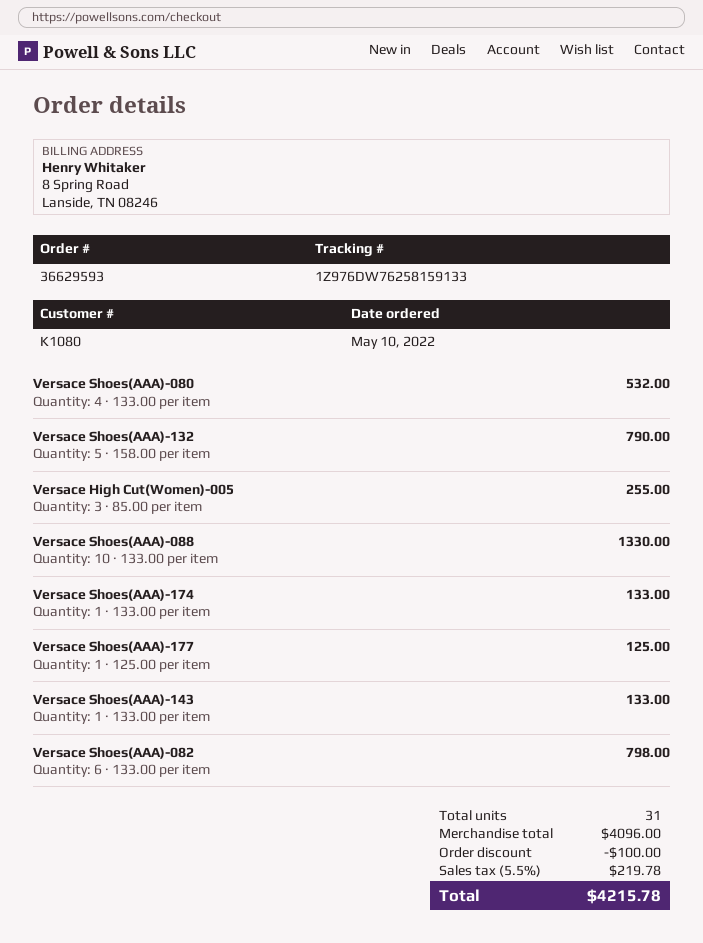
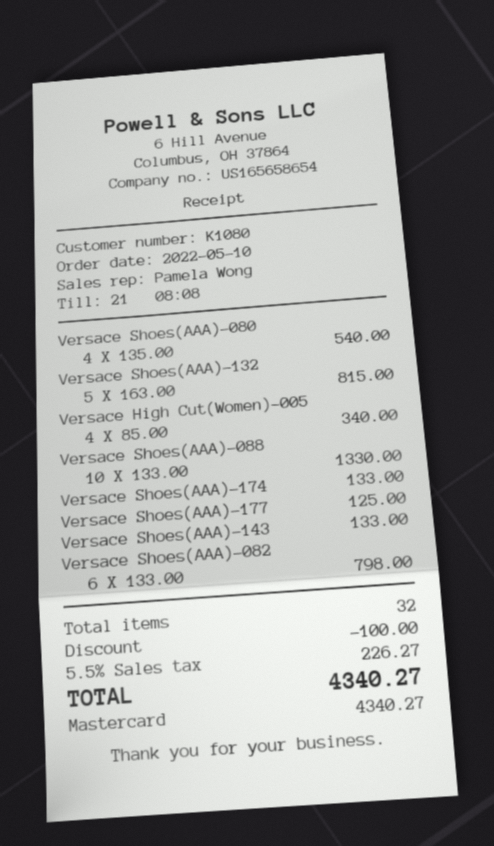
Versace Shoes(AAA)-080: 4 x 133.00 = 532.00 -> 4 x 135.00 = 540.00
Versace Shoes(AAA)-132: 5 x 158.00 = 790.00 -> 5 x 163.00 = 815.00
Versace High Cut(Women)-005: 3 x 85.00 = 255.00 -> 4 x 85.00 = 340.00
total quantity: 31 -> 32
tax: 5.5% = 219.78 -> 5.5% = 226.27
total: 4215.78 -> 4340.27

